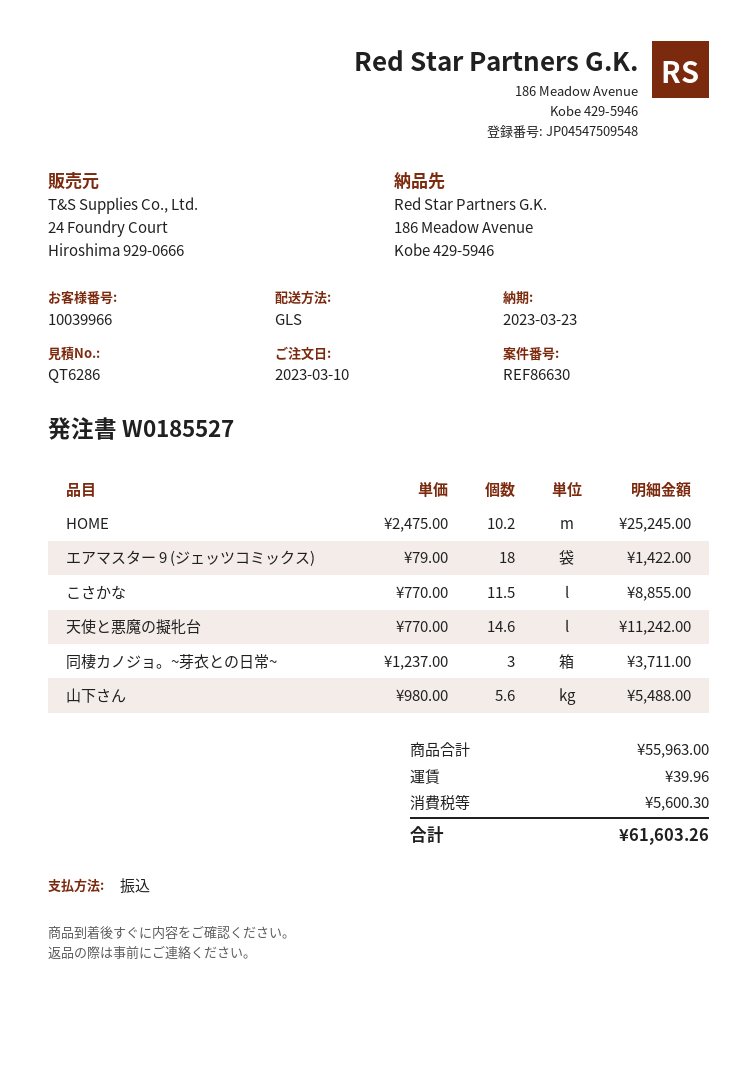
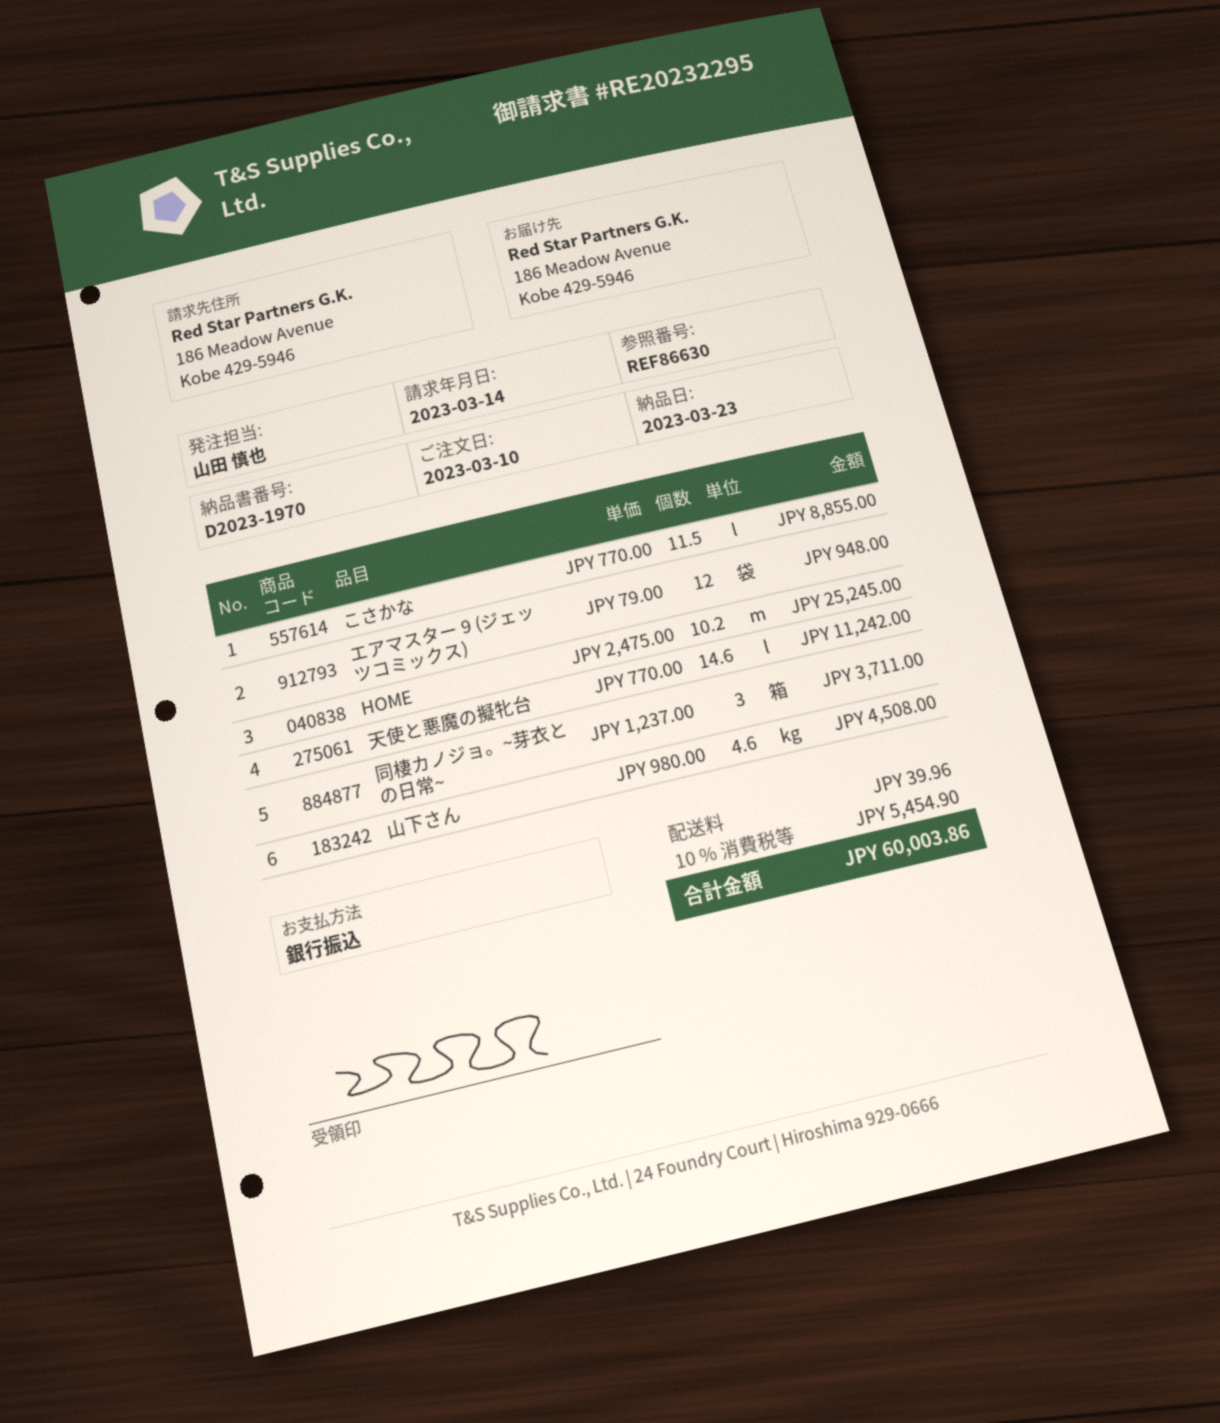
エアマスター 9 (ジェッツコミックス): 18 x 79.00 = 1422.00 -> 12 x 79.00 = 948.00
山下さん: 5.6 x 980.00 = 5488.00 -> 4.6 x 980.00 = 4508.00
tax: 5600.30 -> 5454.90
total: 61603.26 -> 60003.86

